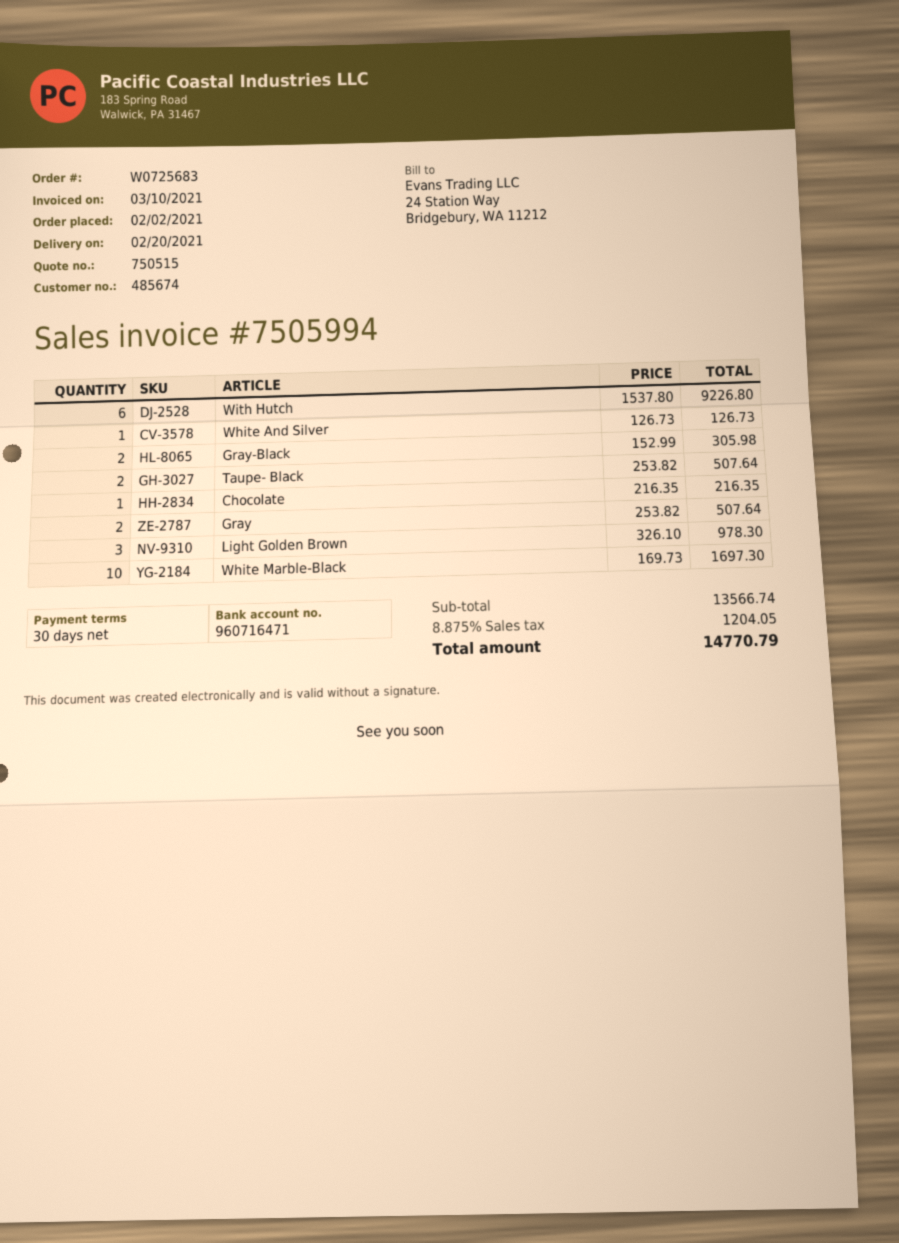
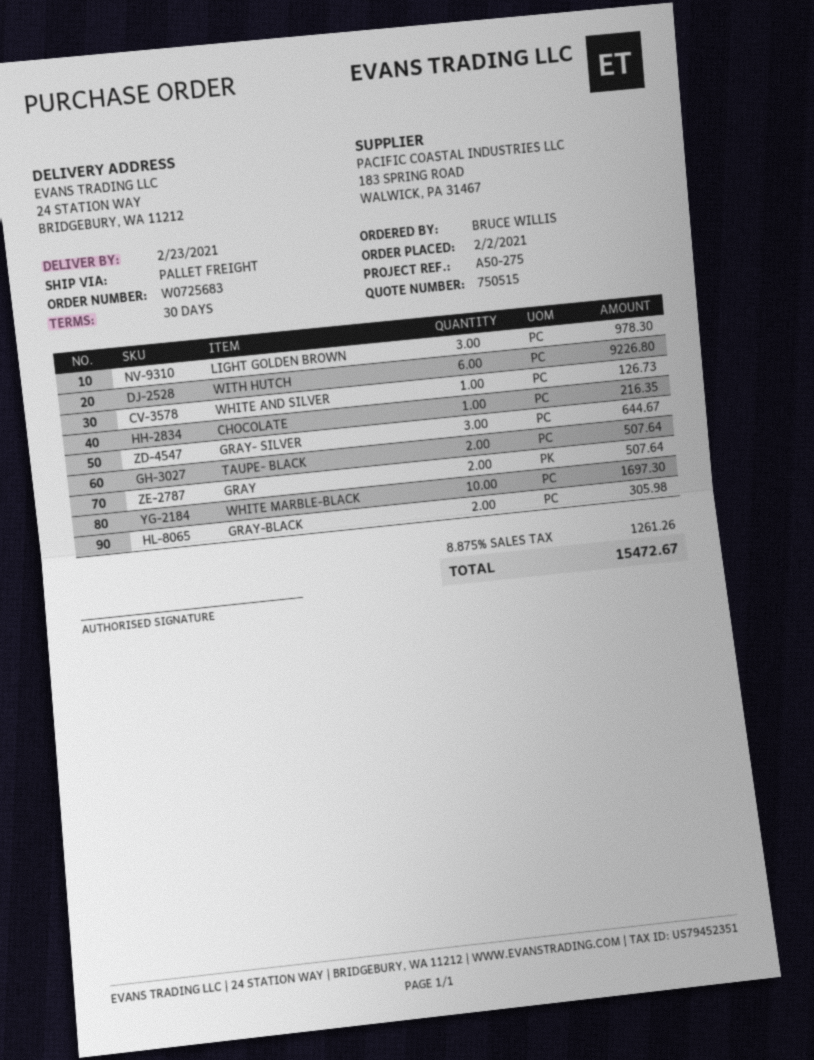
delivery date: 2021-02-20 -> 2021-02-23
GRAY- SILVER: none -> 3 for 644.67
tax: 8.875% = 1204.05 -> 8.875% = 1261.26
total: 14770.79 -> 15472.67

